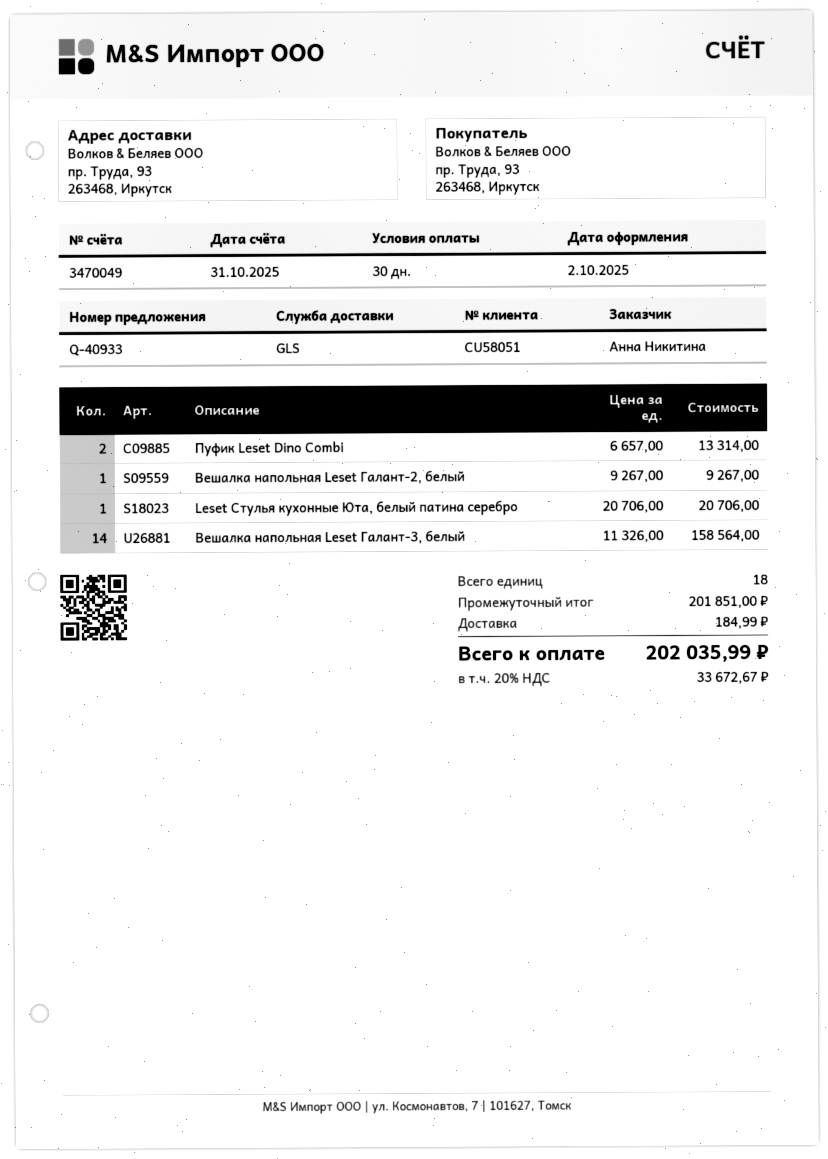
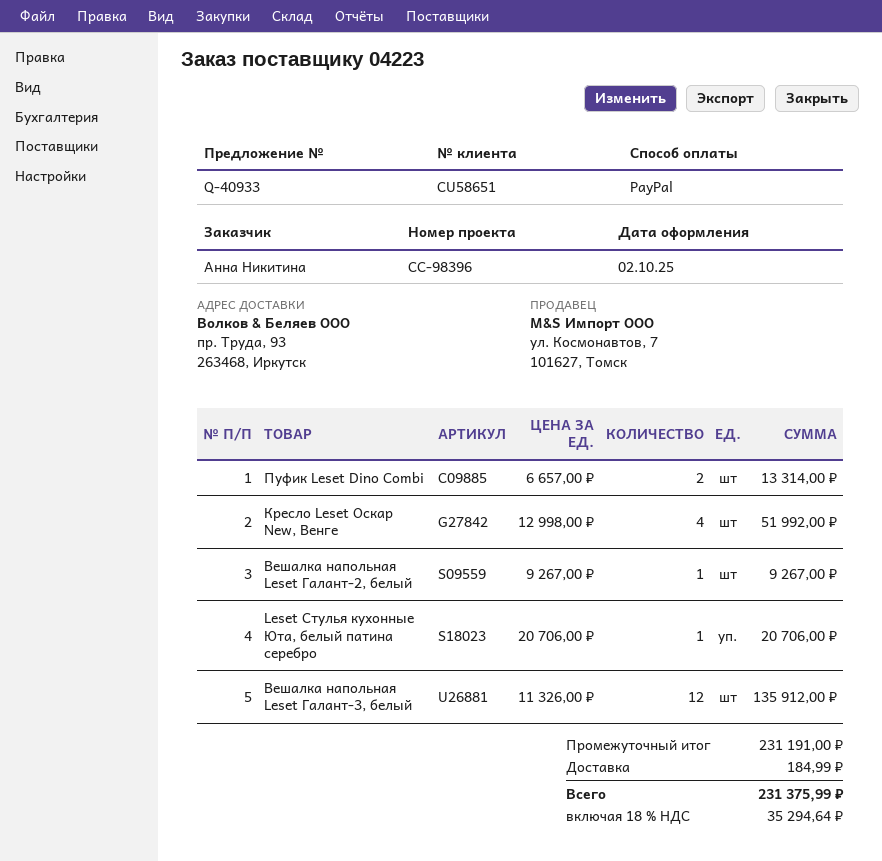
customer number: CU58051 -> CU58651
Вешалка напольная Leset Галант-3, белый: 14 x 11326.00 = 158564.00 -> 12 x 11326.00 = 135912.00
Кресло Leset Оскар New, Венге: none -> 4 x 12998.00 = 51992.00
subtotal: 201851.00 -> 231191.00
tax: 20% = 33672.67 -> 18% = 35294.64
total: 202035.99 -> 231375.99

